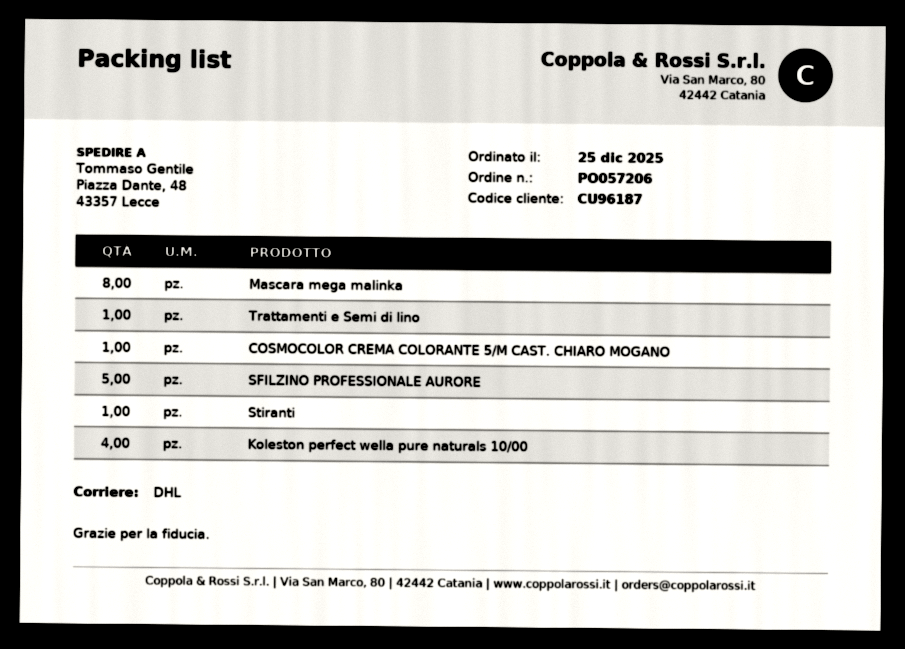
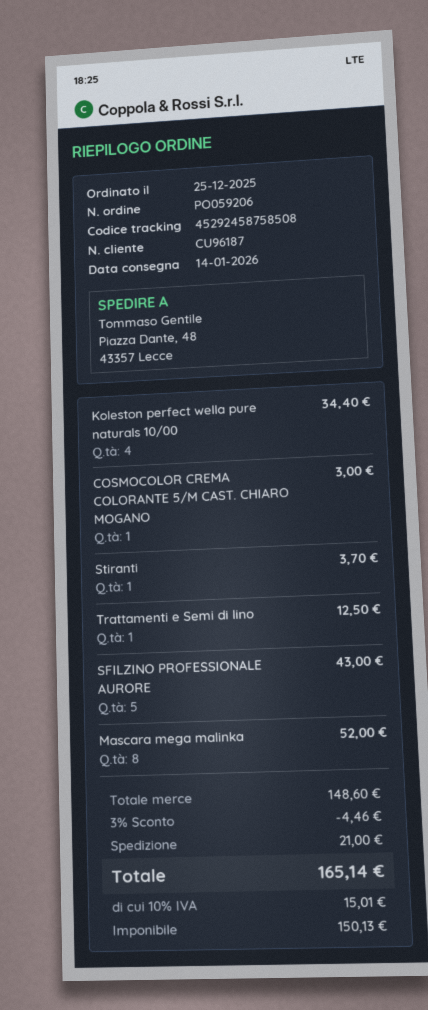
order number: PO057206 -> PO059206

